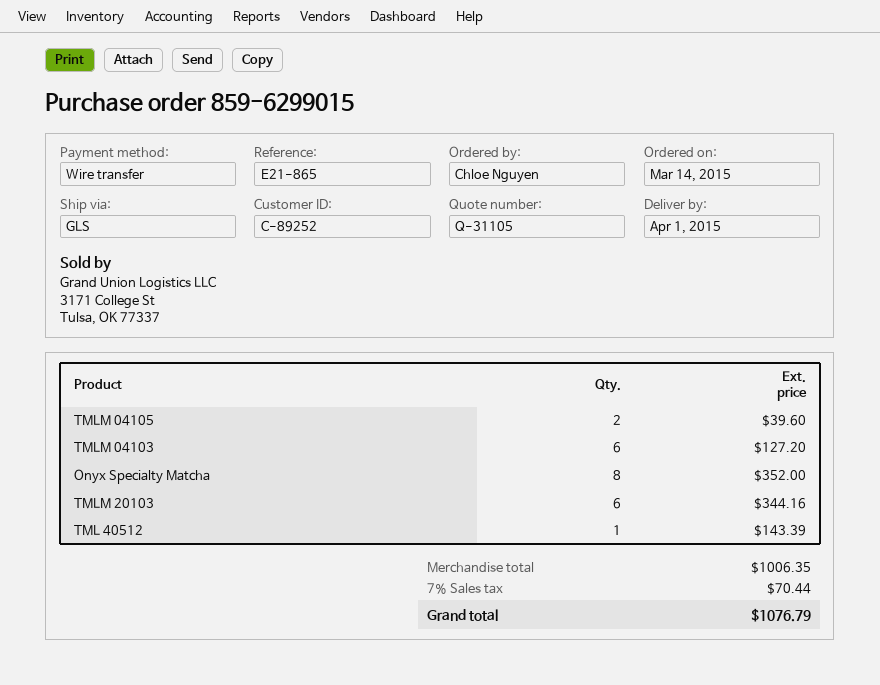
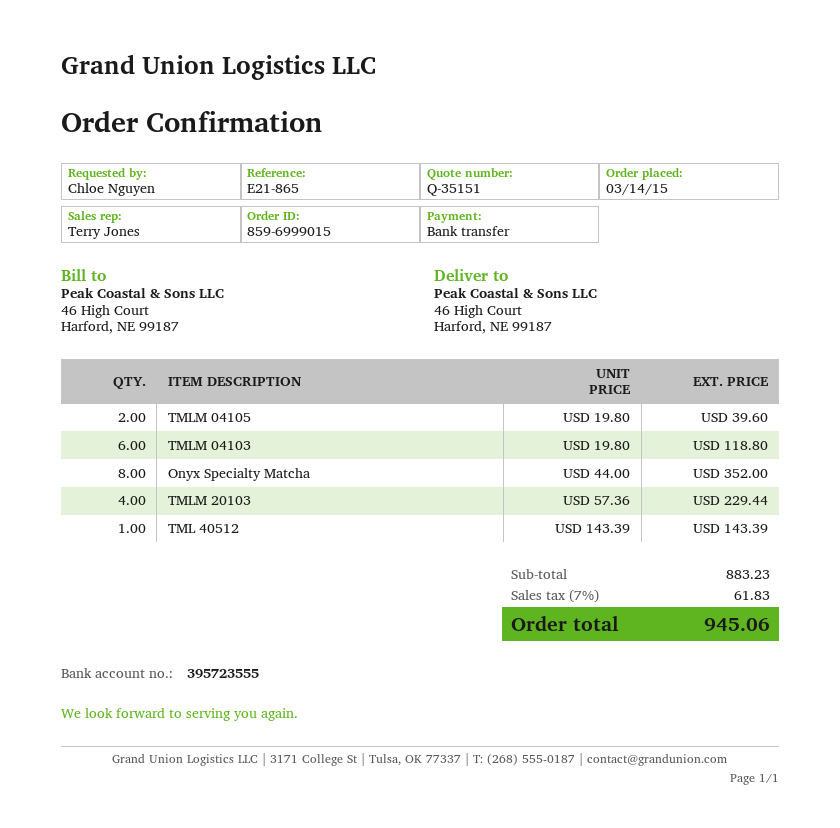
quote number: Q-31105 -> Q-35151
order number: 859-6299015 -> 859-6999015
TMLM 04103: 6 for 127.20 -> 6 for 118.80
TMLM 20103: 6 for 344.16 -> 4 for 229.44
subtotal: 1006.35 -> 883.23
tax: 7% = 70.44 -> 7% = 61.83
total: 1076.79 -> 945.06

